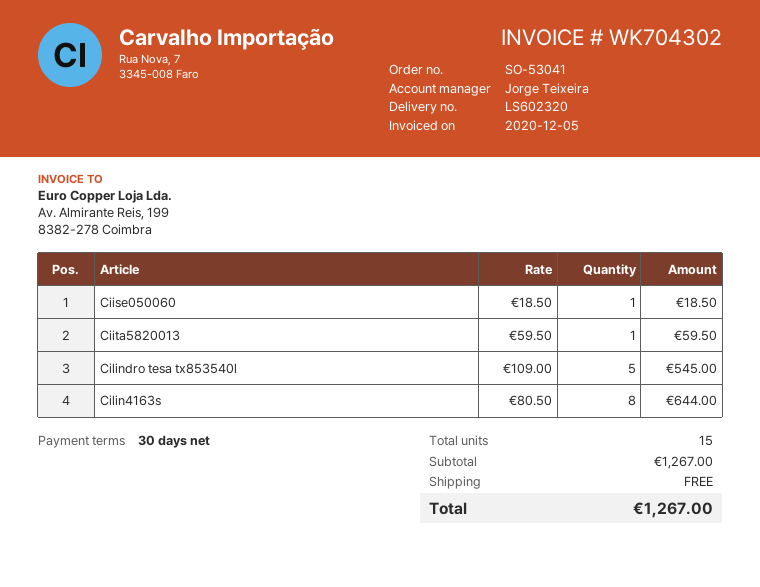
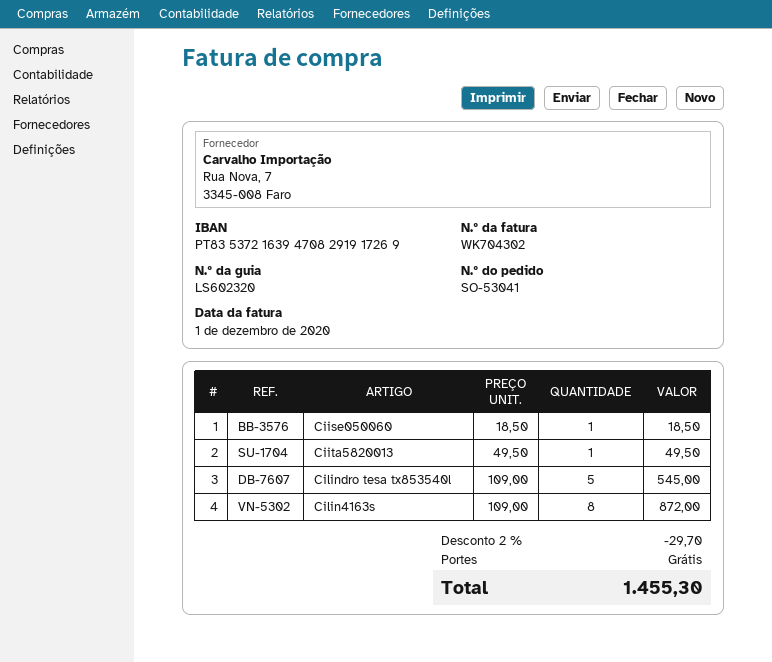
invoice date: 2020-12-05 -> 2020-12-01
Ciita5820013: 1 x 59.50 = 59.50 -> 1 x 49.50 = 49.50
Cilin4163s: 8 x 80.50 = 644.00 -> 8 x 109.00 = 872.00
discount: none -> 2% = 29.70
total: 1267.00 -> 1455.30

